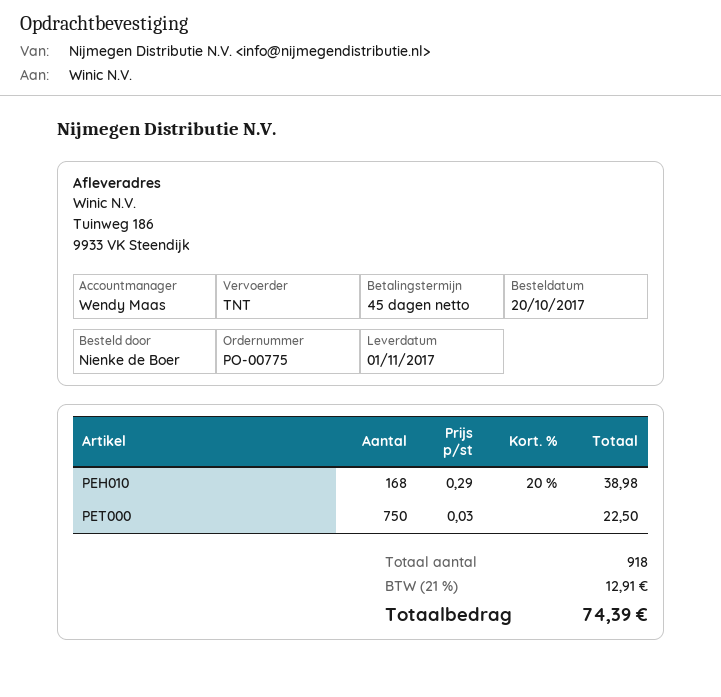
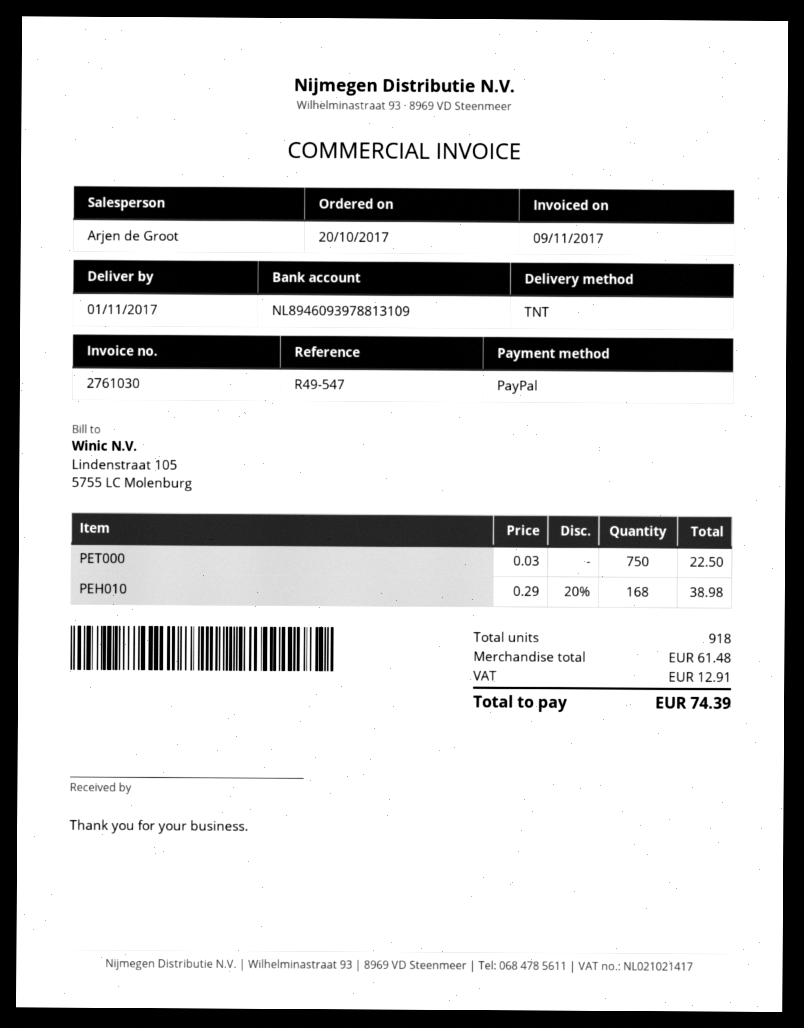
sales rep: Wendy Maas -> Arjen de Groot

